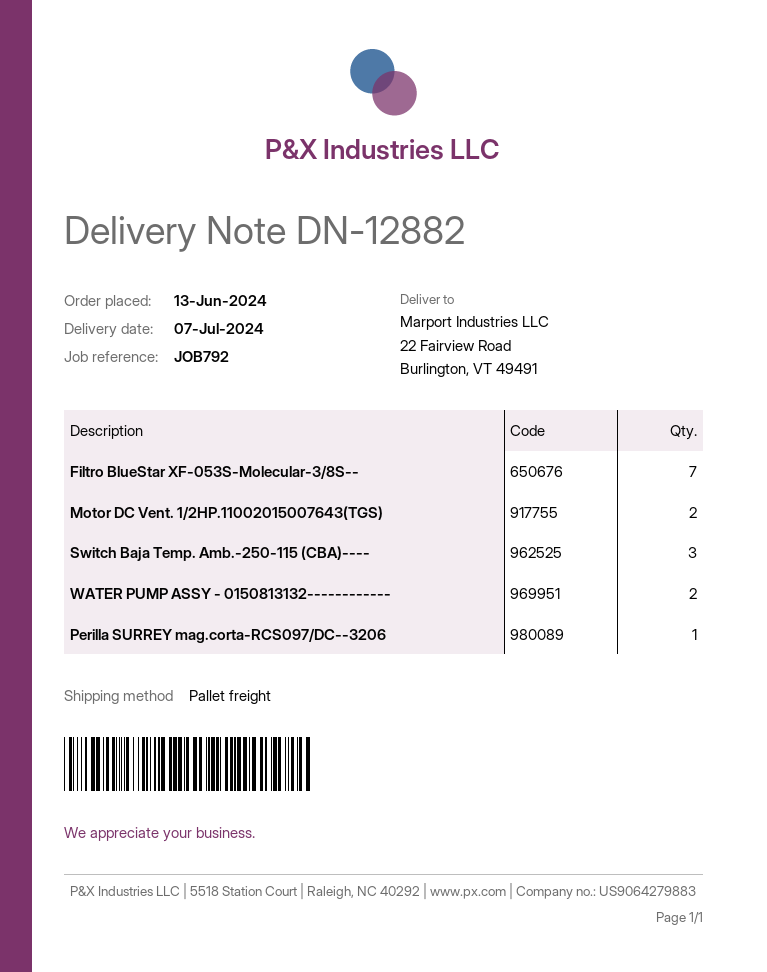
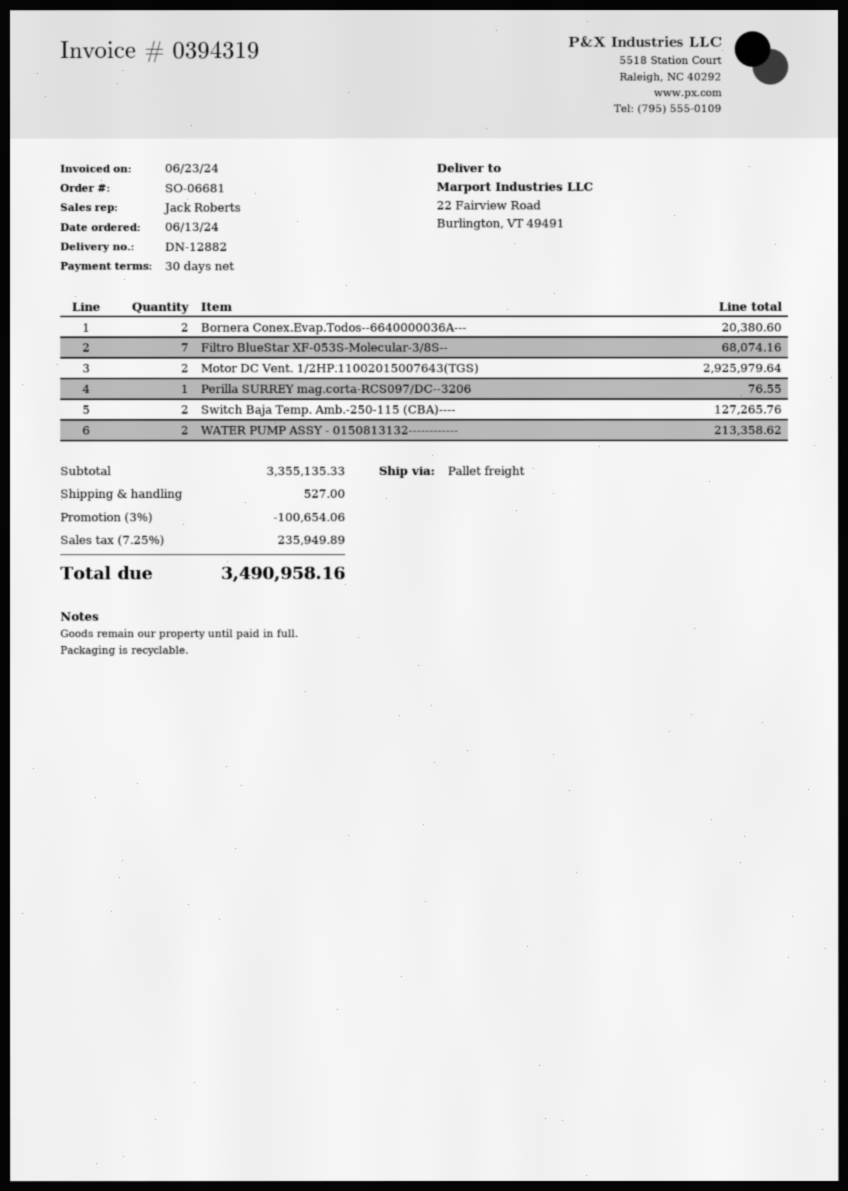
Switch Baja Temp. Amb.-250-115 (CBA)----: 3 -> 2
Bornera Conex.Evap.Todos--6640000036A---: none -> 2

